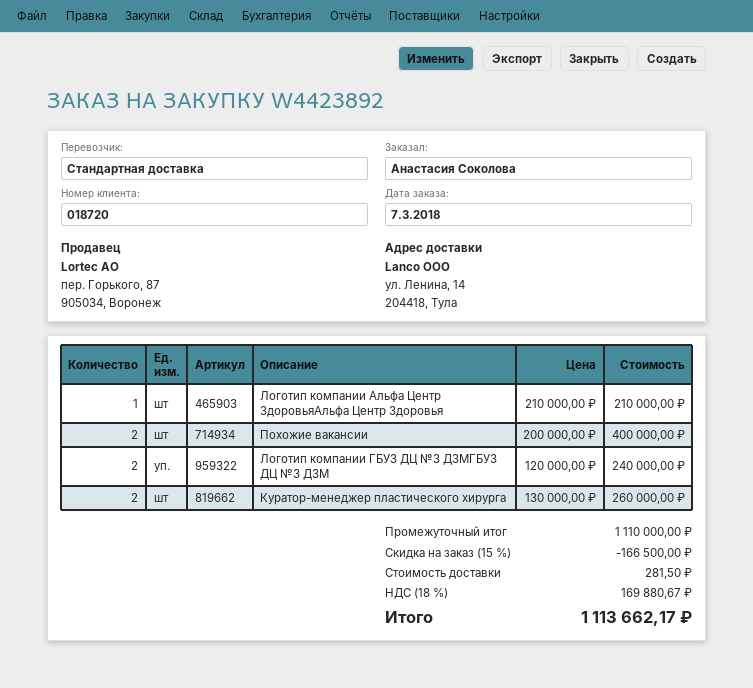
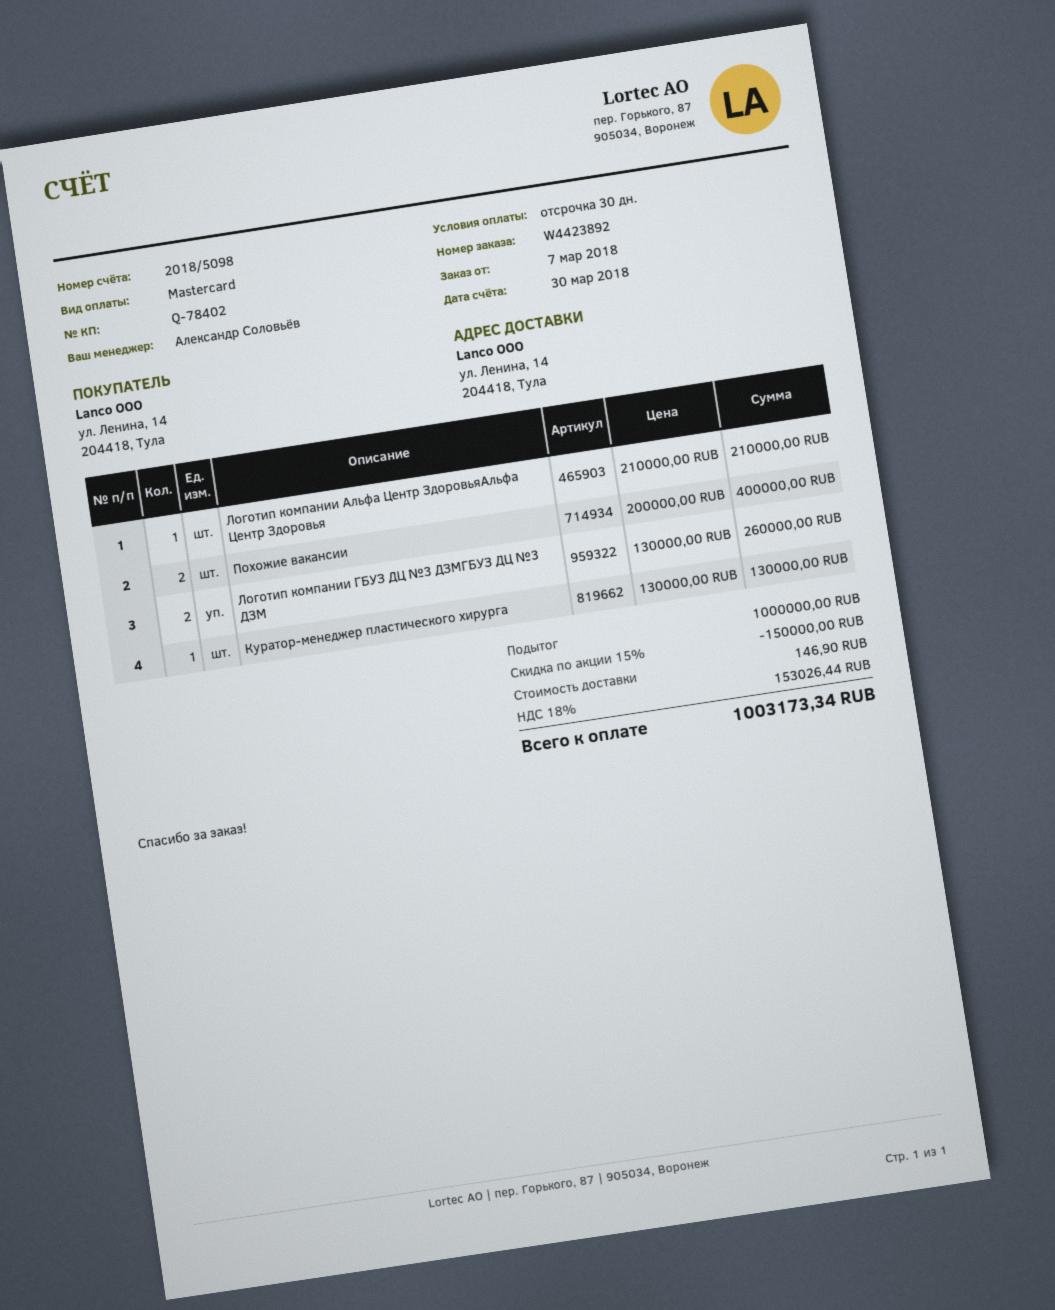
Логотип компании ГБУЗ ДЦ №3 ДЗМГБУЗ ДЦ №3 ДЗМ: 2 x 120000.00 = 240000.00 -> 2 x 130000.00 = 260000.00
Куратор-менеджер пластического хирурга: 2 x 130000.00 = 260000.00 -> 1 x 130000.00 = 130000.00
subtotal: 1110000.00 -> 1000000.00
discount: 15% = 166500.00 -> 15% = 150000.00
shipping: 281.50 -> 146.90
tax: 18% = 169880.67 -> 18% = 153026.44
total: 1113662.17 -> 1003173.34

